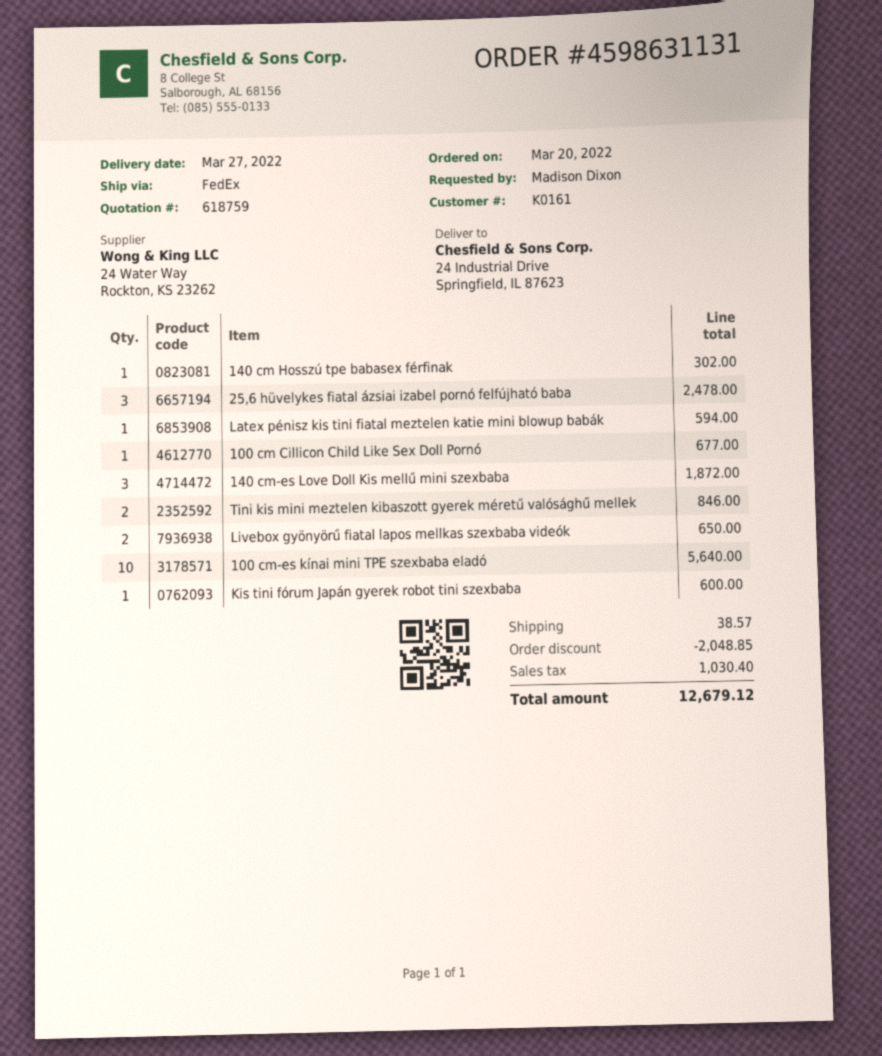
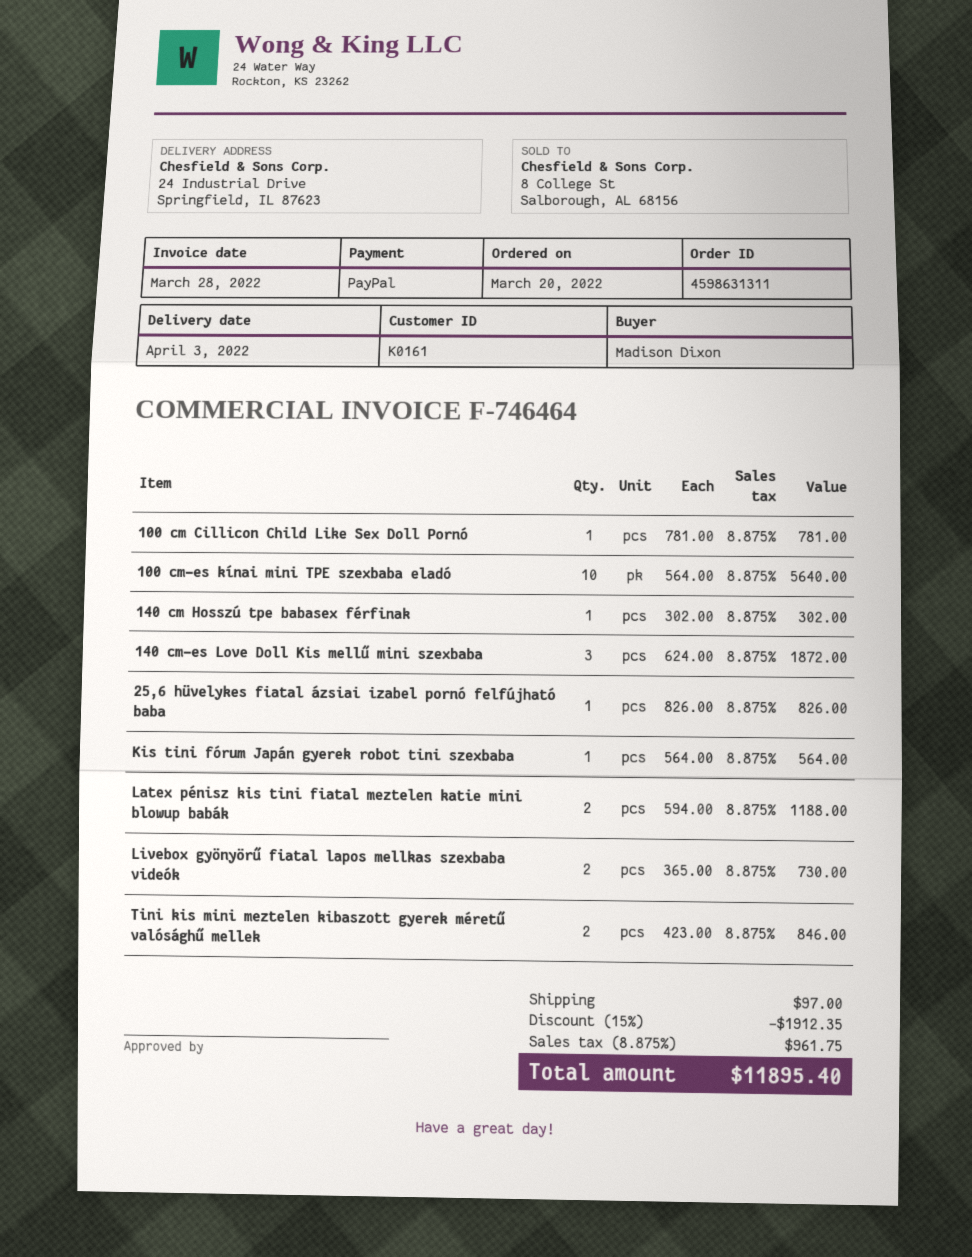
order number: 4598631131 -> 4598631311
delivery date: 2022-03-27 -> 2022-04-03
25,6 hüvelykes fiatal ázsiai izabel pornó felfújható baba: 3 for 2478.00 -> 1 for 826.00
Latex pénisz kis tini fiatal meztelen katie mini blowup babák: 1 for 594.00 -> 2 for 1188.00
100 cm Cillicon Child Like Sex Doll Pornó: 1 for 677.00 -> 1 for 781.00
Livebox gyönyörű fiatal lapos mellkas szexbaba videók: 2 for 650.00 -> 2 for 730.00
Kis tini fórum Japán gyerek robot tini szexbaba: 1 for 600.00 -> 1 for 564.00
discount: 2048.85 -> 1912.35
shipping: 38.57 -> 97.00
tax: 1030.40 -> 961.75
total: 12679.12 -> 11895.40

